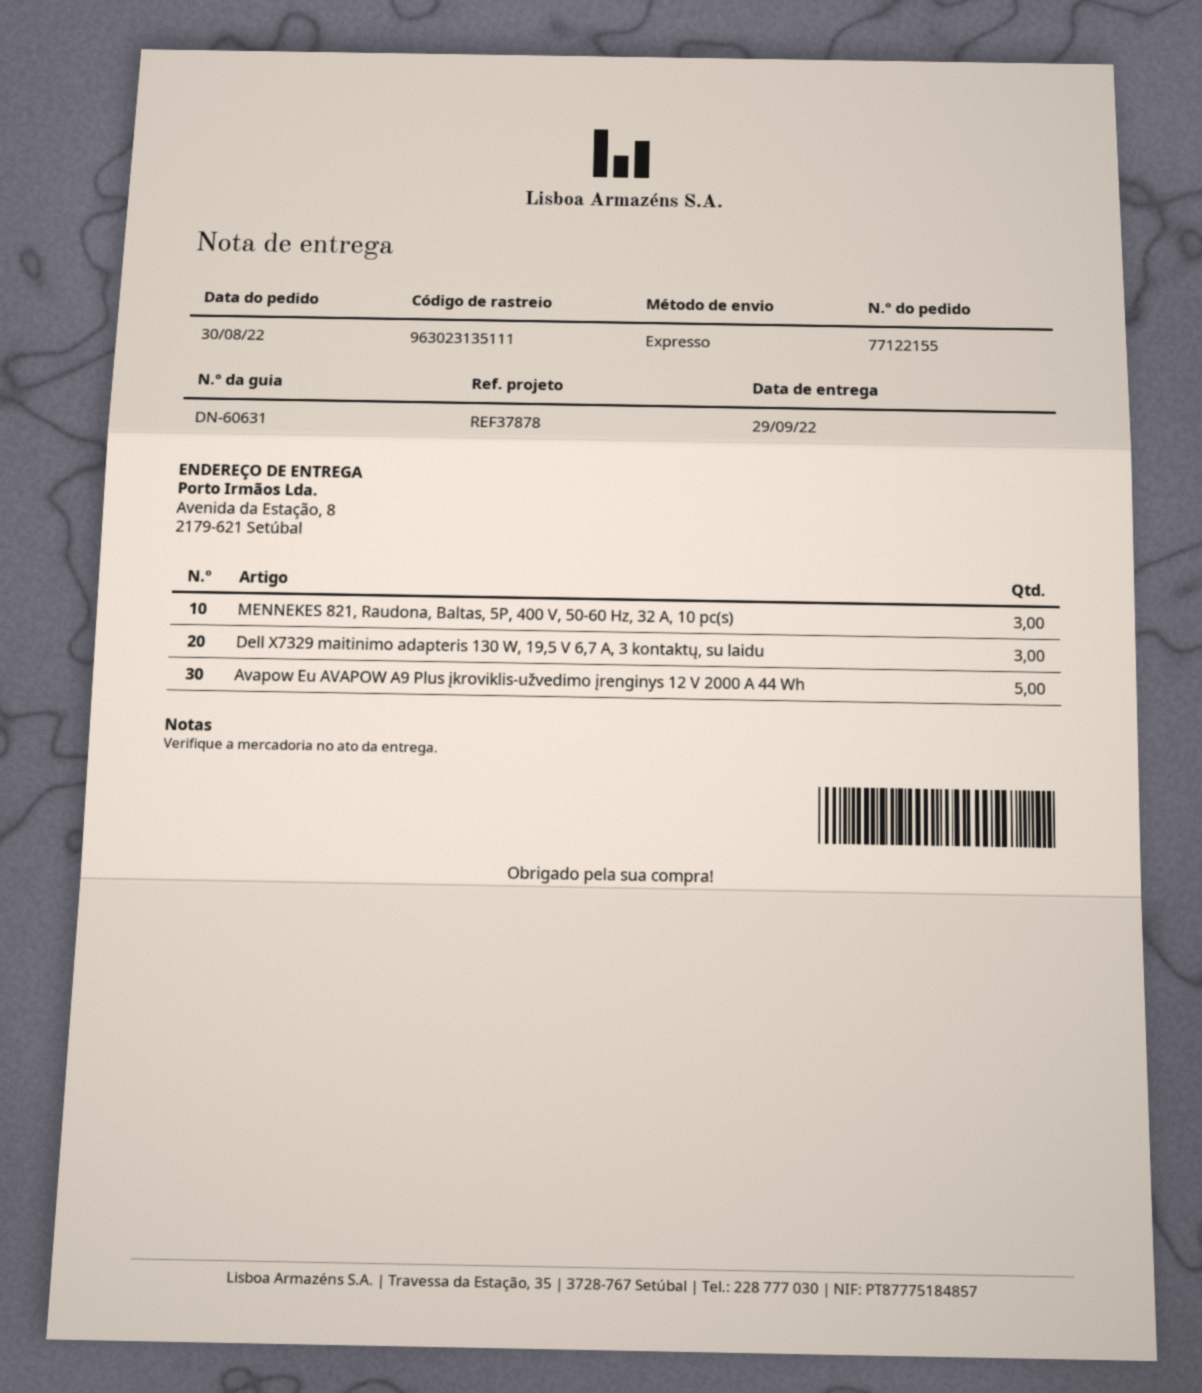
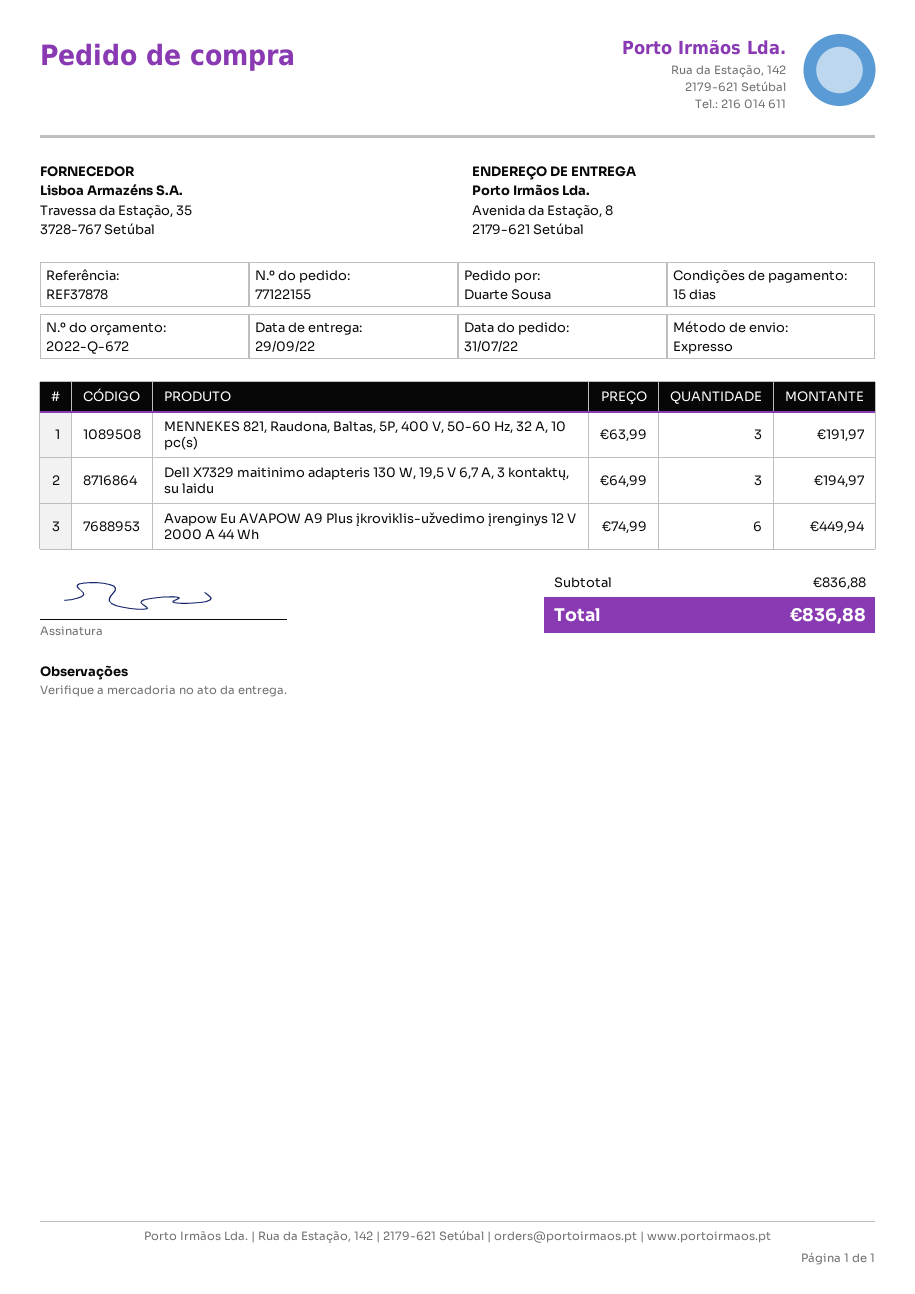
order date: 2022-08-30 -> 2022-07-31
Avapow Eu AVAPOW A9 Plus įkroviklis-užvedimo įrenginys 12 V 2000 A 44 Wh: 5 -> 6

